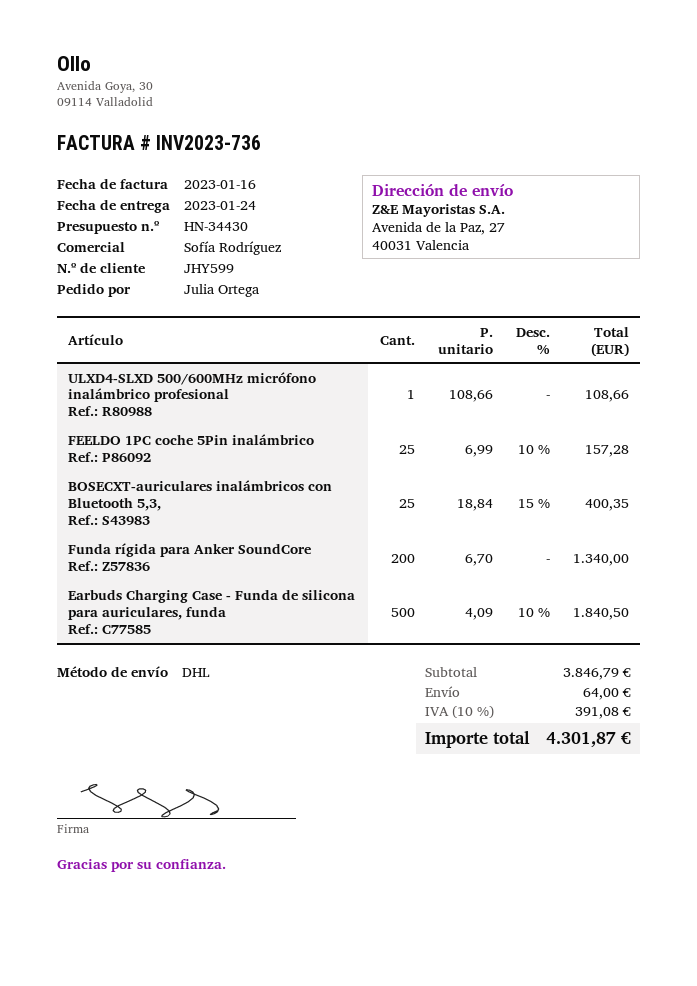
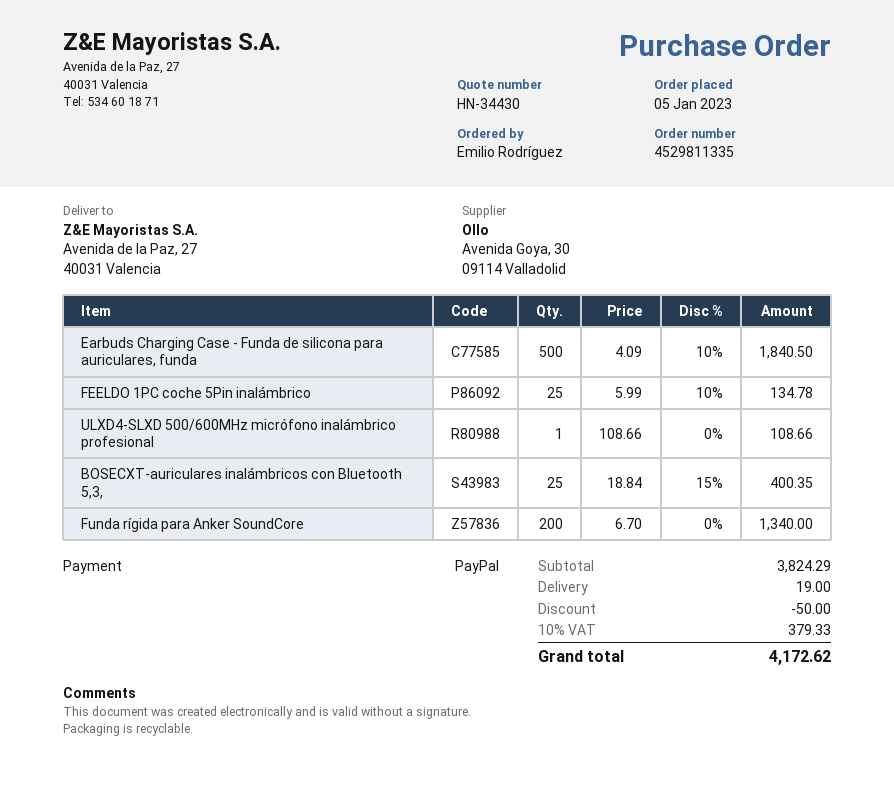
ordered by: Julia Ortega -> Emilio Rodríguez
FEELDO 1PC coche 5Pin inalámbrico: 25 x 6.99 - 10% = 157.28 -> 25 x 5.99 - 10% = 134.78
subtotal: 3846.79 -> 3824.29
discount: none -> 50.00
shipping: 64.00 -> 19.00
tax: 10% = 391.08 -> 10% = 379.33
total: 4301.87 -> 4172.62

